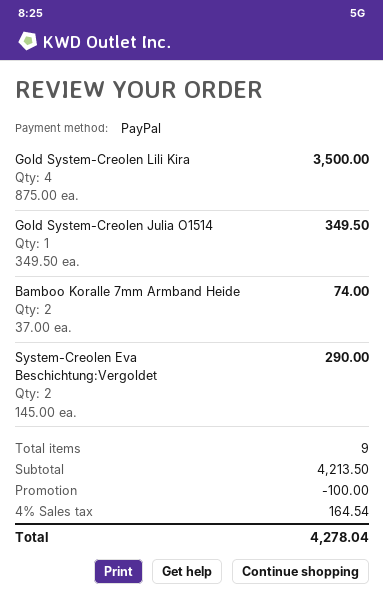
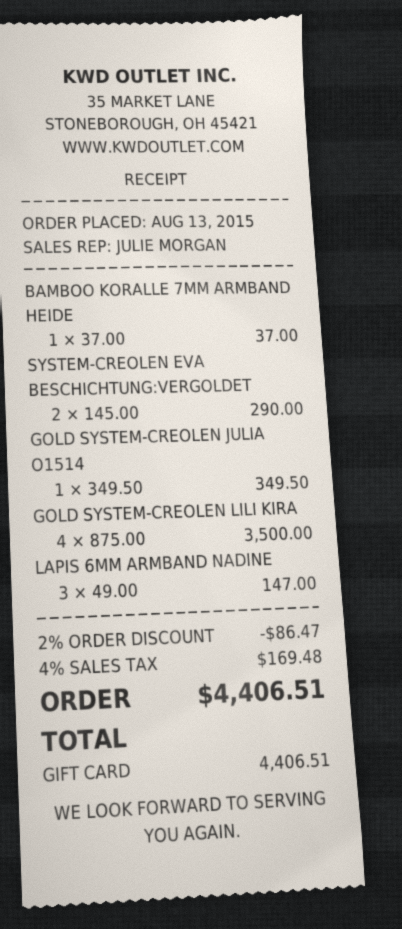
payment method: PayPal -> gift card
Bamboo Koralle 7mm Armband Heide: 2 x 37.00 = 74.00 -> 1 x 37.00 = 37.00
LAPIS 6MM ARMBAND NADINE: none -> 3 x 49.00 = 147.00
discount: 100.00 -> 86.47
tax: 4% = 164.54 -> 4% = 169.48
total: 4278.04 -> 4406.51

